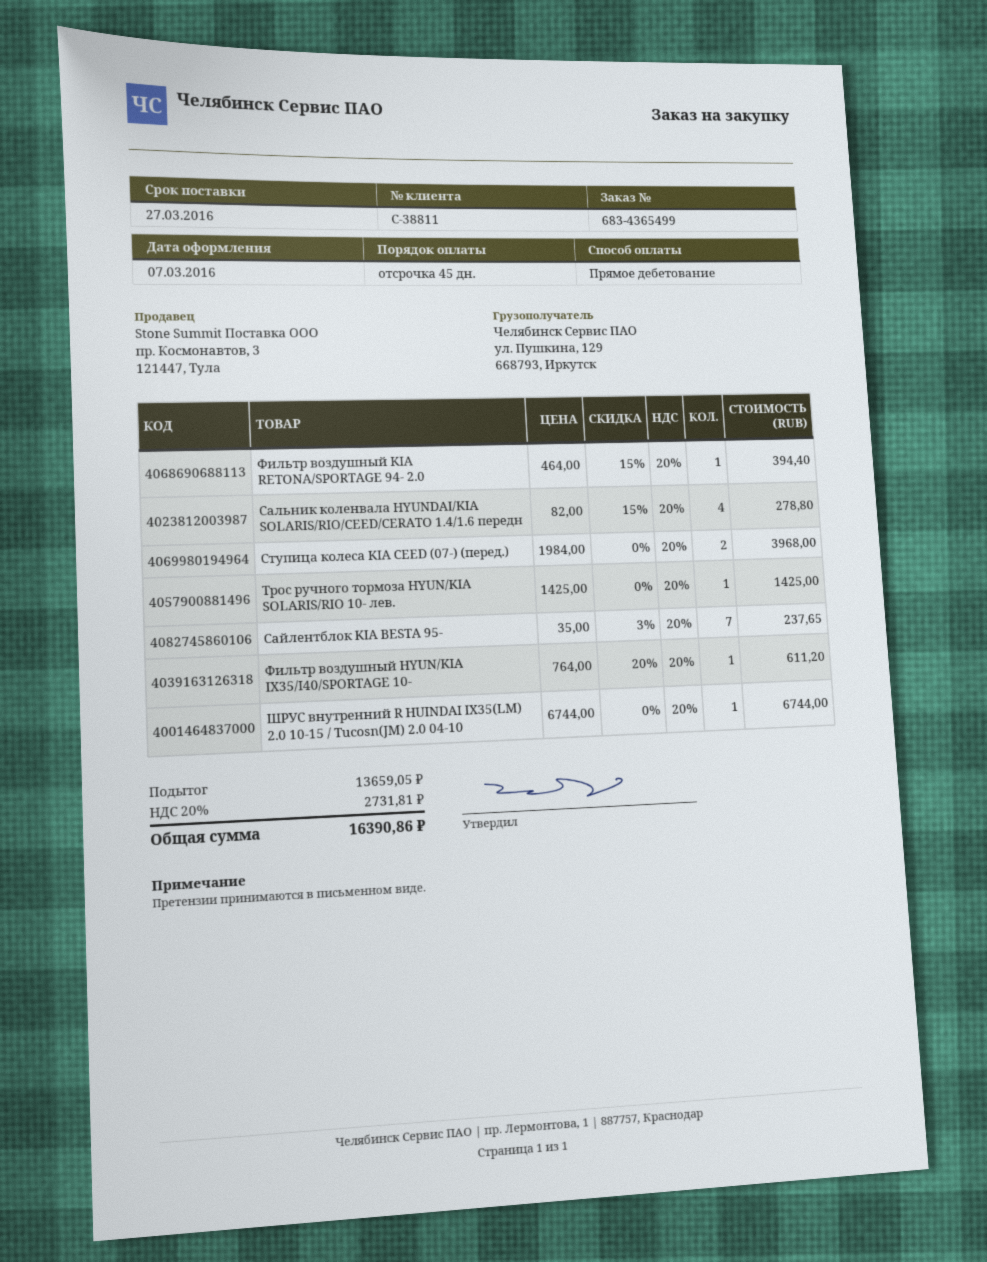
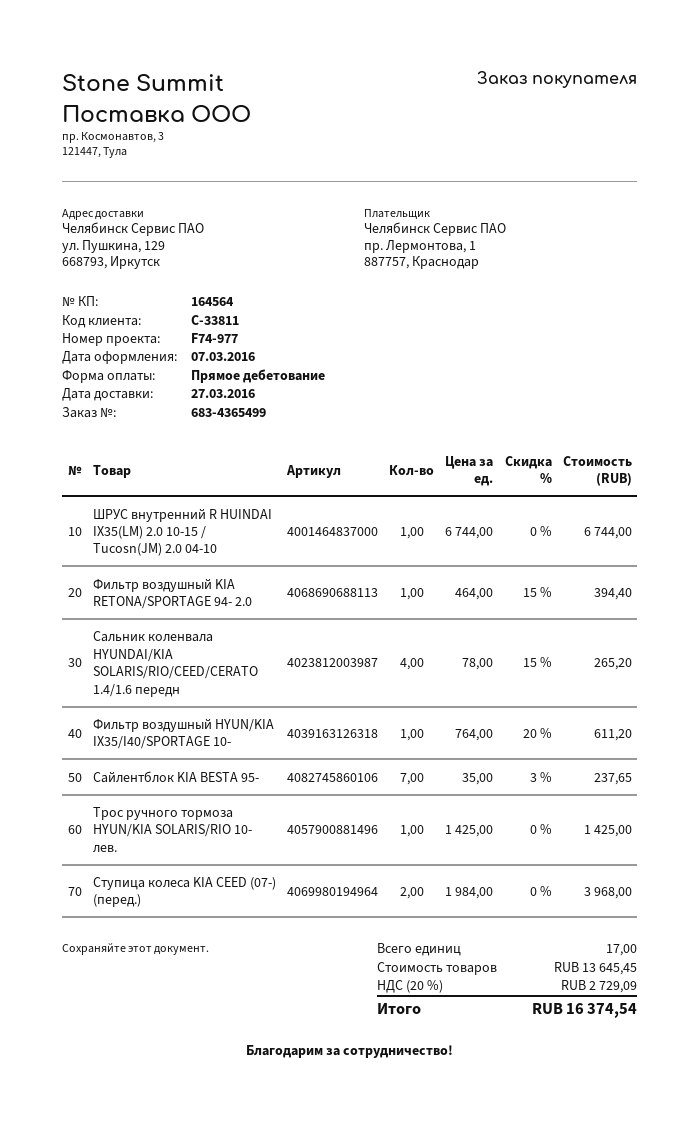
customer number: C-38811 -> C-33811
Сальник коленвала HYUNDAI/KIA SOLARIS/RIO/CEED/CERATO 1.4/1.6 передн: 4 x 82.00 - 15% = 278.80 -> 4 x 78.00 - 15% = 265.20
subtotal: 13659.05 -> 13645.45
tax: 20% = 2731.81 -> 20% = 2729.09
total: 16390.86 -> 16374.54

